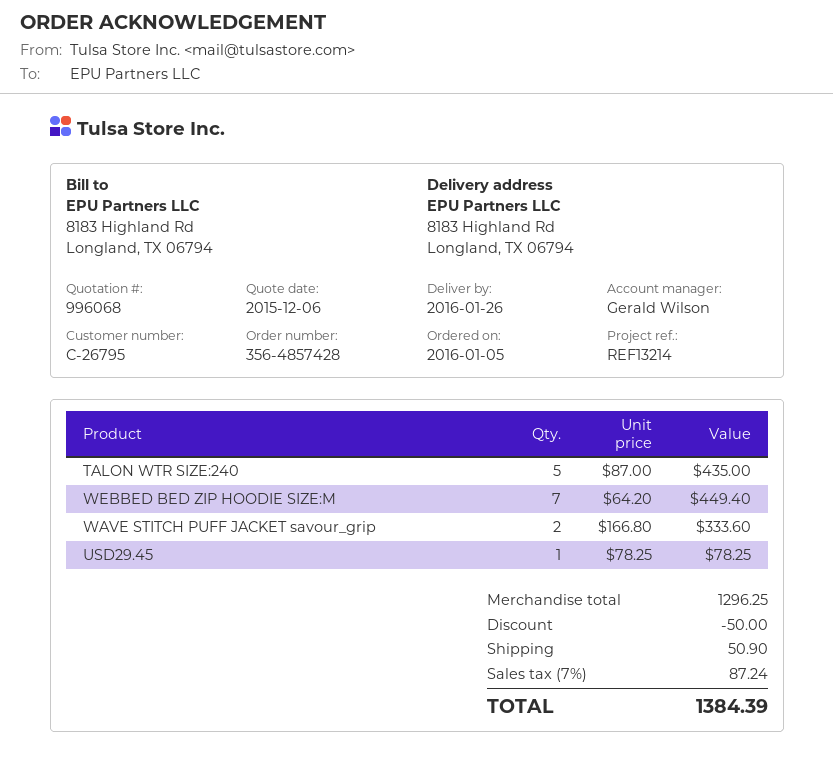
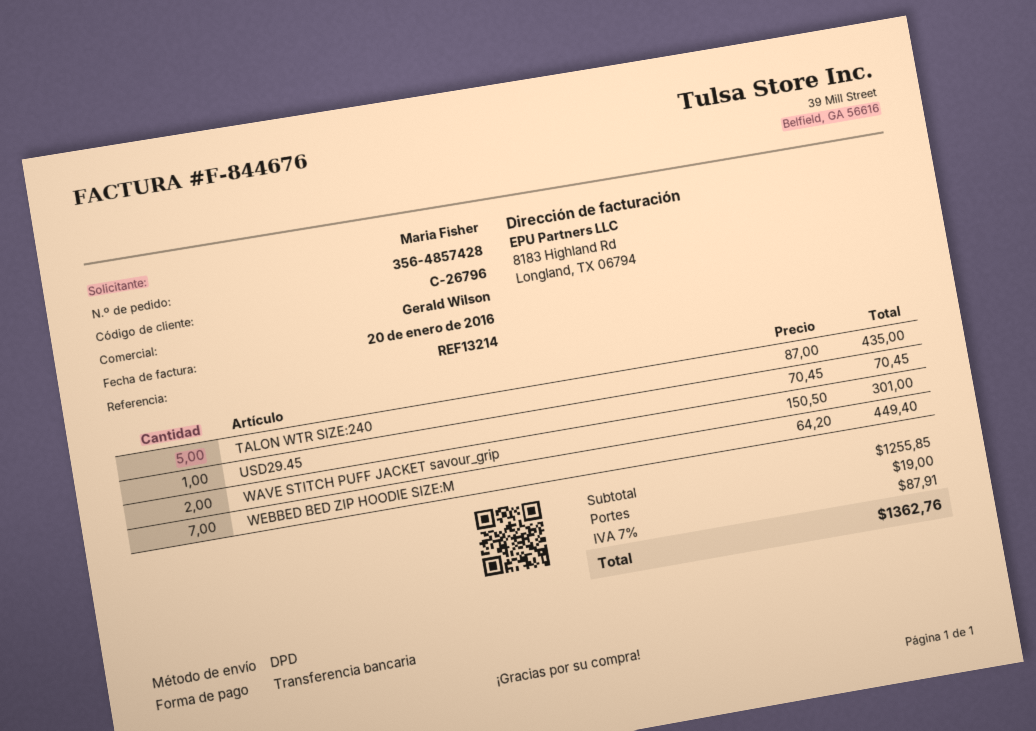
customer number: C-26795 -> C-26796
WAVE STITCH PUFF JACKET savour_grip: 2 x 166.80 = 333.60 -> 2 x 150.50 = 301.00
USD29.45: 1 x 78.25 = 78.25 -> 1 x 70.45 = 70.45
subtotal: 1296.25 -> 1255.85
discount: 50.00 -> none
shipping: 50.90 -> 19.00
tax: 7% = 87.24 -> 7% = 87.91
total: 1384.39 -> 1362.76

